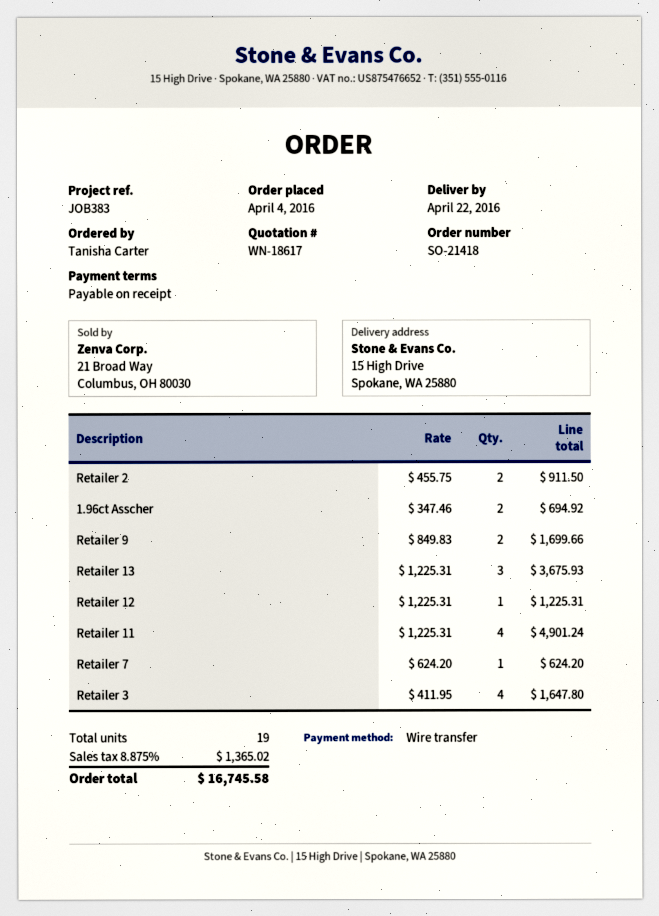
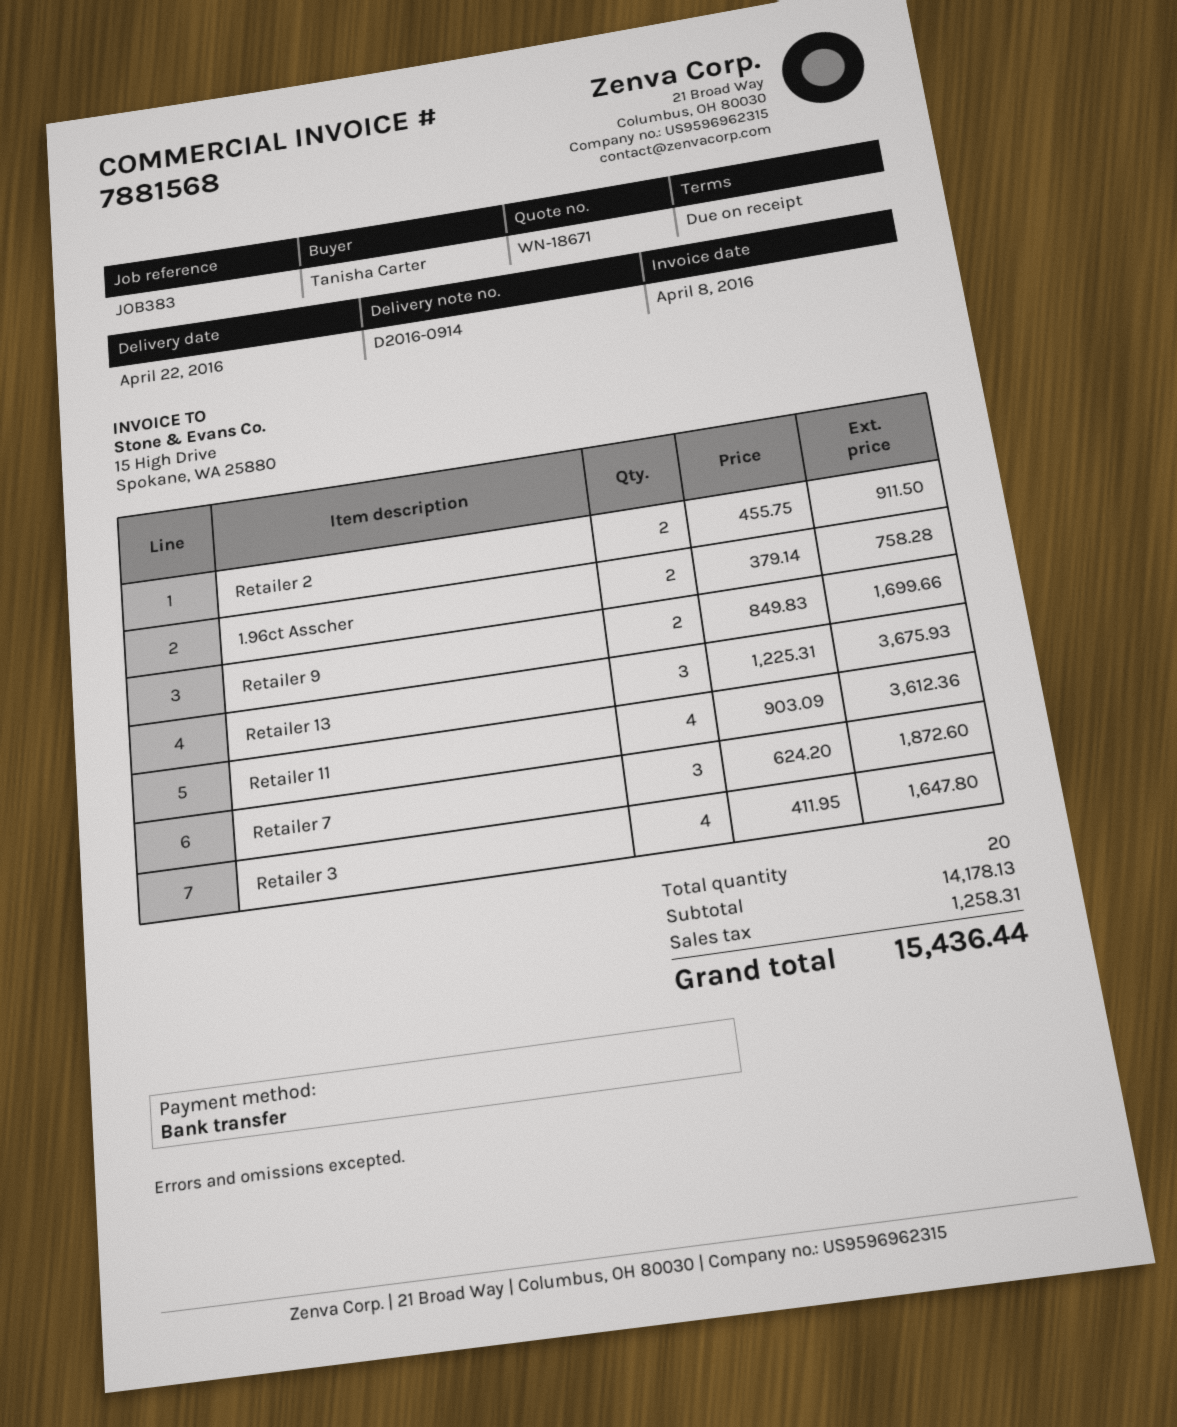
quote number: WN-18617 -> WN-18671
1.96ct Asscher: 2 x 347.46 = 694.92 -> 2 x 379.14 = 758.28
Retailer 12: 1 x 1225.31 = 1225.31 -> none
Retailer 11: 4 x 1225.31 = 4901.24 -> 4 x 903.09 = 3612.36
Retailer 7: 1 x 624.20 = 624.20 -> 3 x 624.20 = 1872.60
total quantity: 19 -> 20
tax: 1365.02 -> 1258.31
total: 16745.58 -> 15436.44

